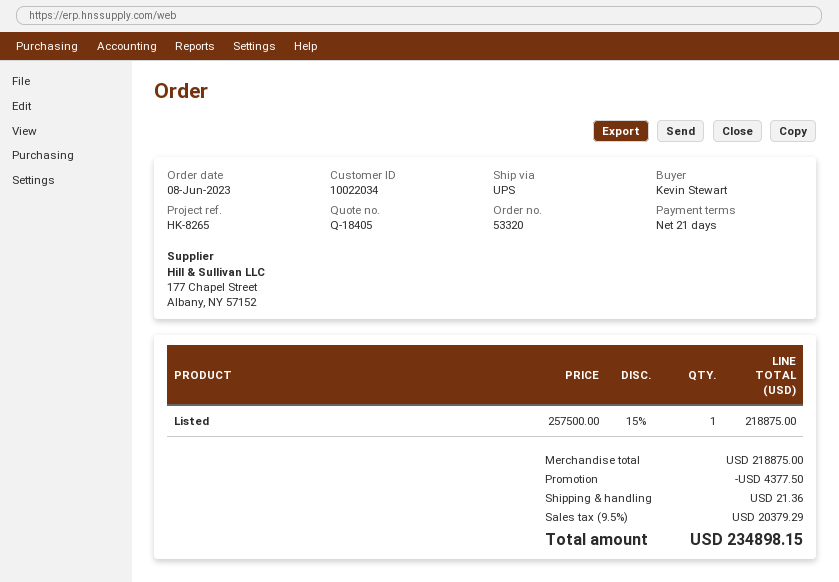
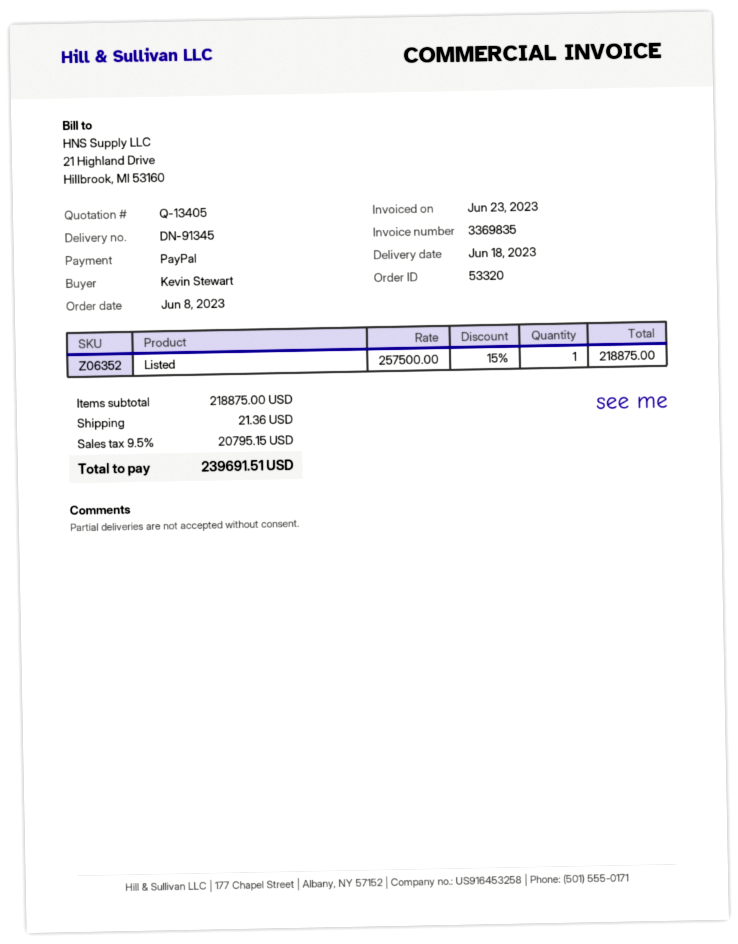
quote number: Q-18405 -> Q-13405
discount: 4377.50 -> none
tax: 9.5% = 20379.29 -> 9.5% = 20795.15
total: 234898.15 -> 239691.51

